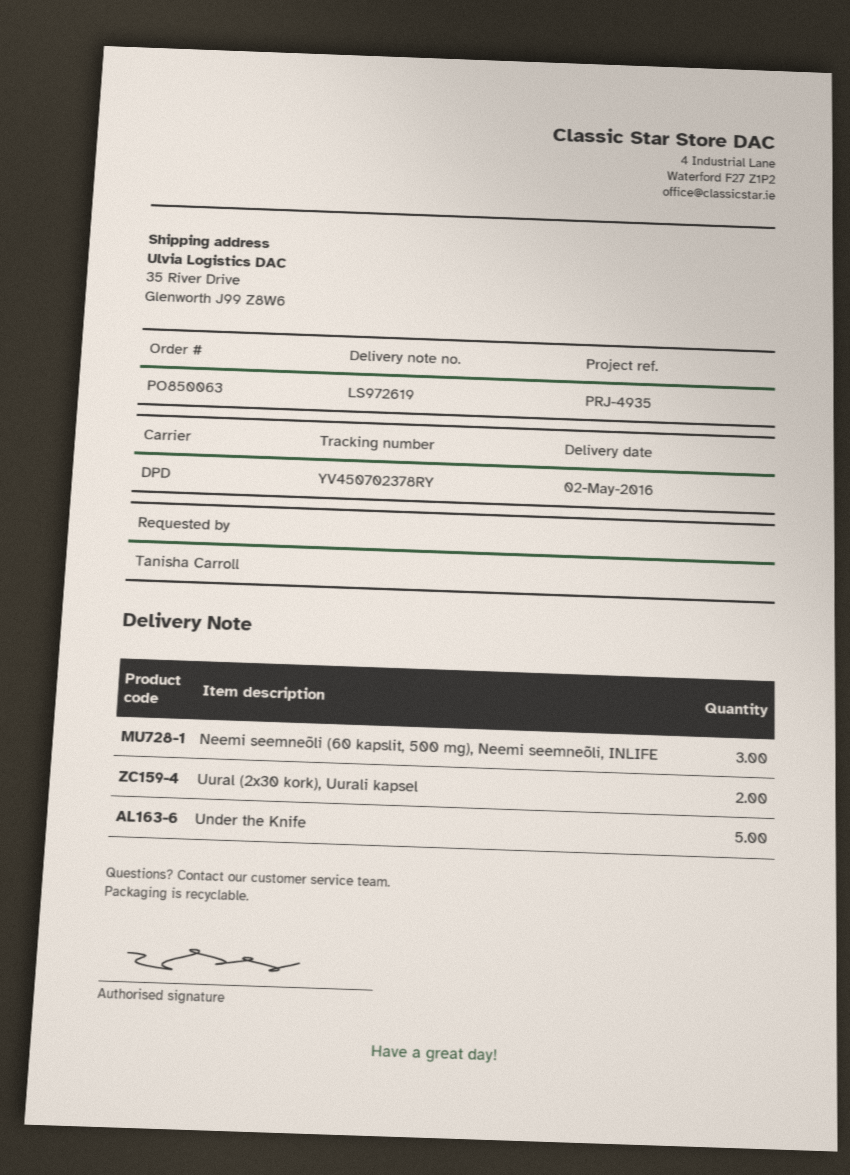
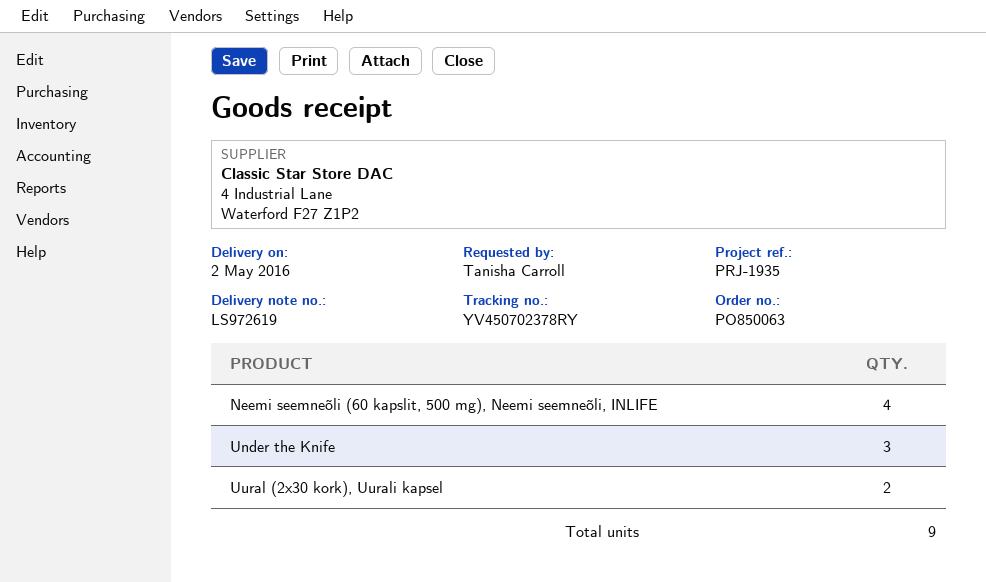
reference: PRJ-4935 -> PRJ-1935
Neemi seemneõli (60 kapslit, 500 mg), Neemi seemneõli, INLIFE: 3 -> 4
Under the Knife: 5 -> 3

